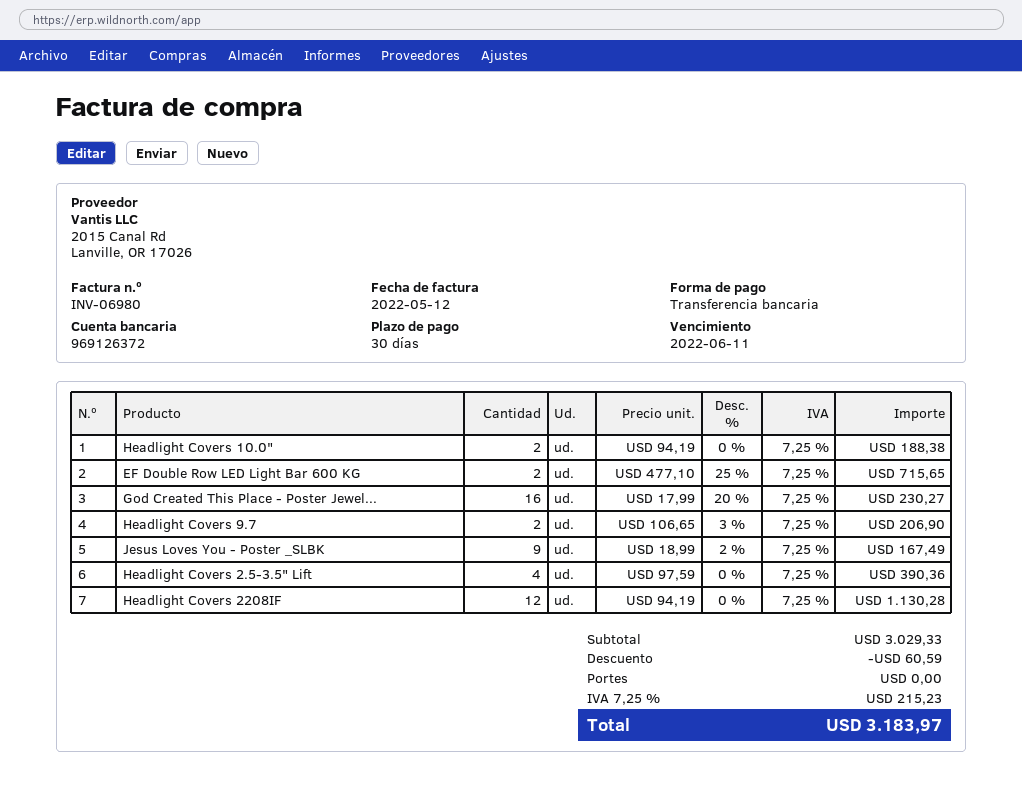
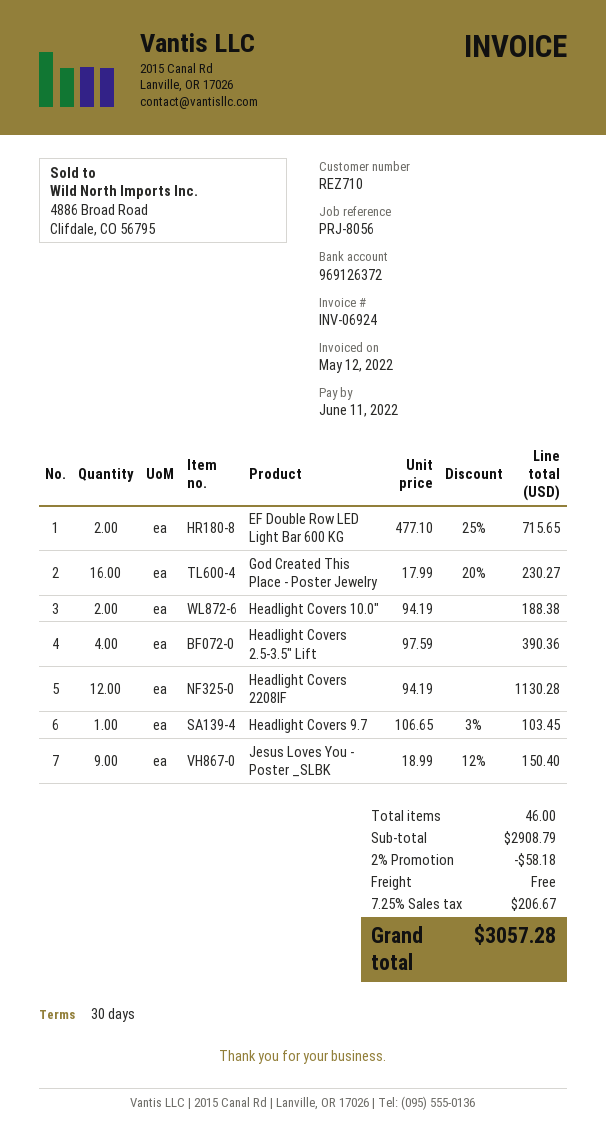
invoice number: INV-06980 -> INV-06924
Headlight Covers 9.7: 2 x 106.65 - 3% = 206.90 -> 1 x 106.65 - 3% = 103.45
Jesus Loves You - Poster _SLBK: 9 x 18.99 - 2% = 167.49 -> 9 x 18.99 - 12% = 150.40
subtotal: 3029.33 -> 2908.79
discount: 60.59 -> 58.18
tax: 7.25% = 215.23 -> 7.25% = 206.67
total: 3183.97 -> 3057.28

